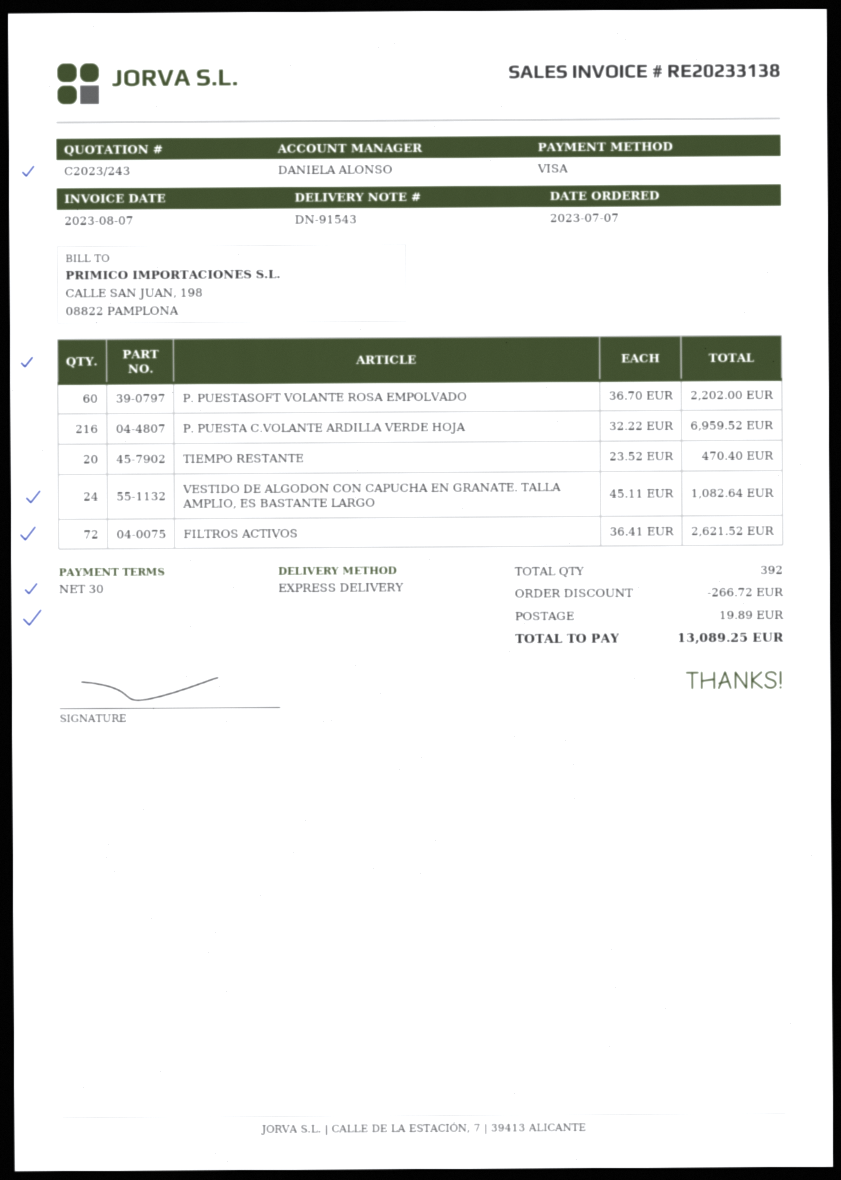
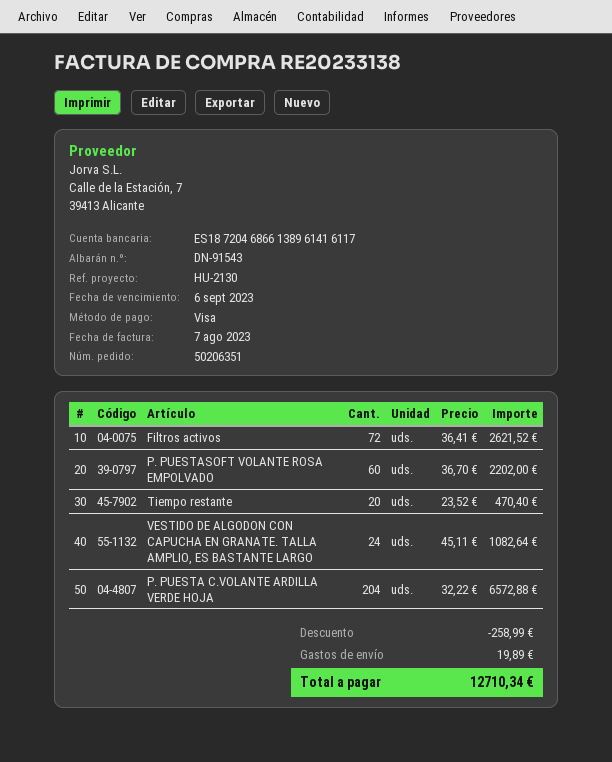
P. PUESTA C.VOLANTE ARDILLA VERDE HOJA: 216 x 32.22 = 6959.52 -> 204 x 32.22 = 6572.88
discount: 266.72 -> 258.99
total: 13089.25 -> 12710.34

